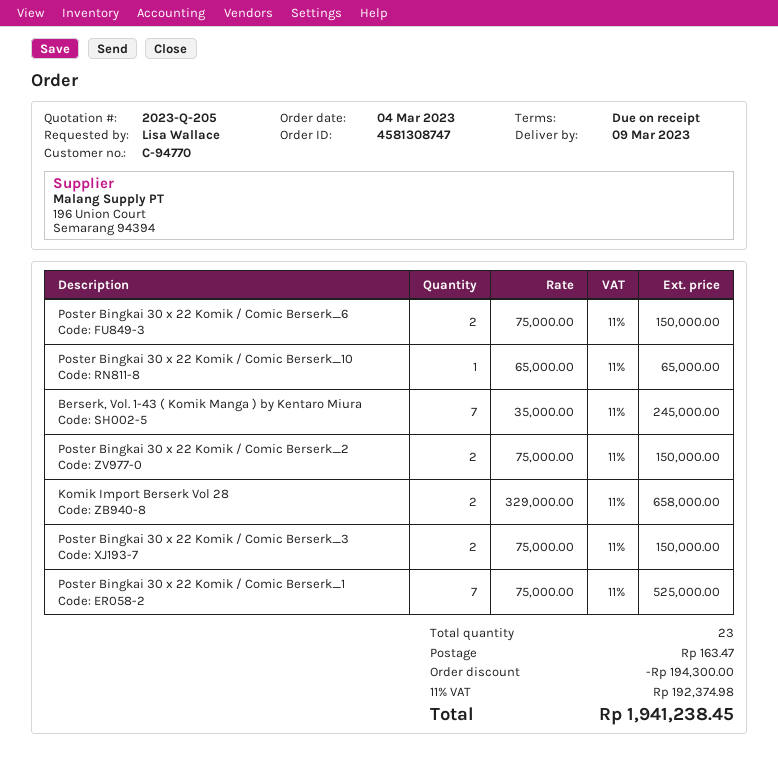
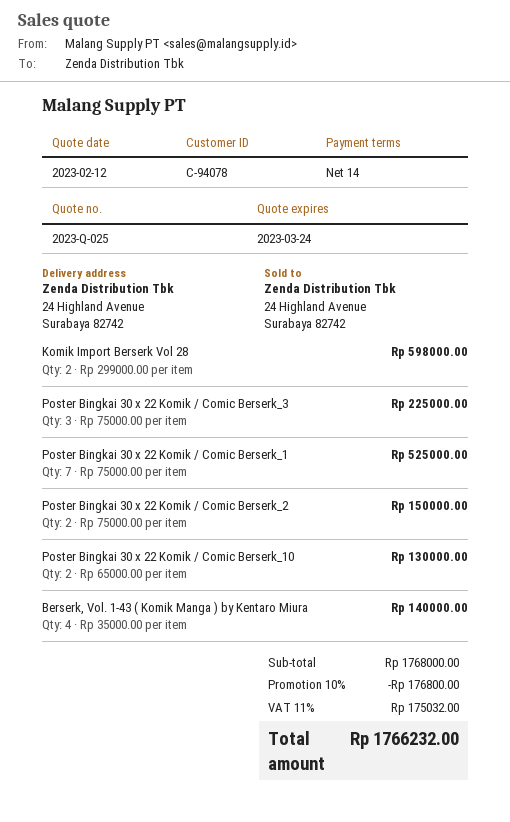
quote number: 2023-Q-205 -> 2023-Q-025
payment terms: on receipt -> 14 days
customer number: C-94770 -> C-94078
Poster Bingkai 30 x 22 Komik / Comic Berserk_6: 2 x 75000.00 = 150000.00 -> none
Poster Bingkai 30 x 22 Komik / Comic Berserk_10: 1 x 65000.00 = 65000.00 -> 2 x 65000.00 = 130000.00
Berserk, Vol. 1-43 ( Komik Manga ) by Kentaro Miura: 7 x 35000.00 = 245000.00 -> 4 x 35000.00 = 140000.00
Komik Import Berserk Vol 28: 2 x 329000.00 = 658000.00 -> 2 x 299000.00 = 598000.00
Poster Bingkai 30 x 22 Komik / Comic Berserk_3: 2 x 75000.00 = 150000.00 -> 3 x 75000.00 = 225000.00
discount: 194300.00 -> 176800.00
shipping: 163.47 -> none
tax: 11% = 192374.98 -> 11% = 175032.00
total: 1941238.45 -> 1766232.00

